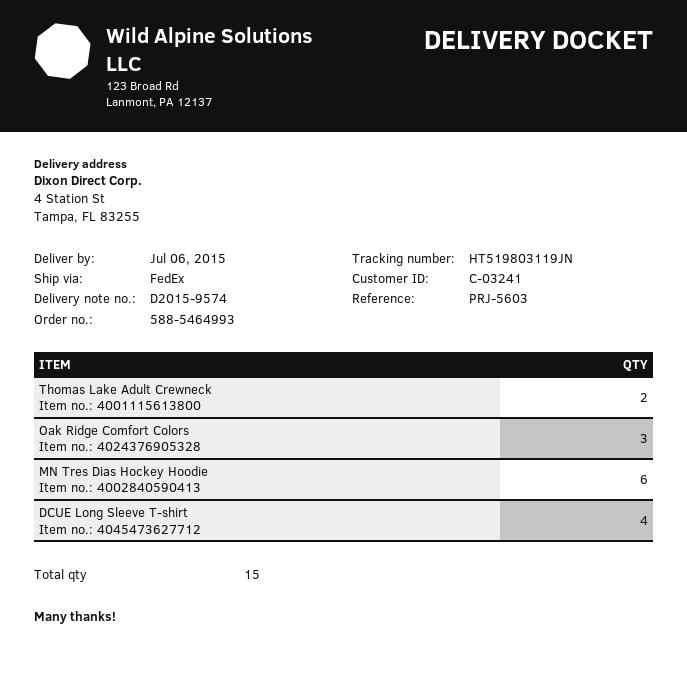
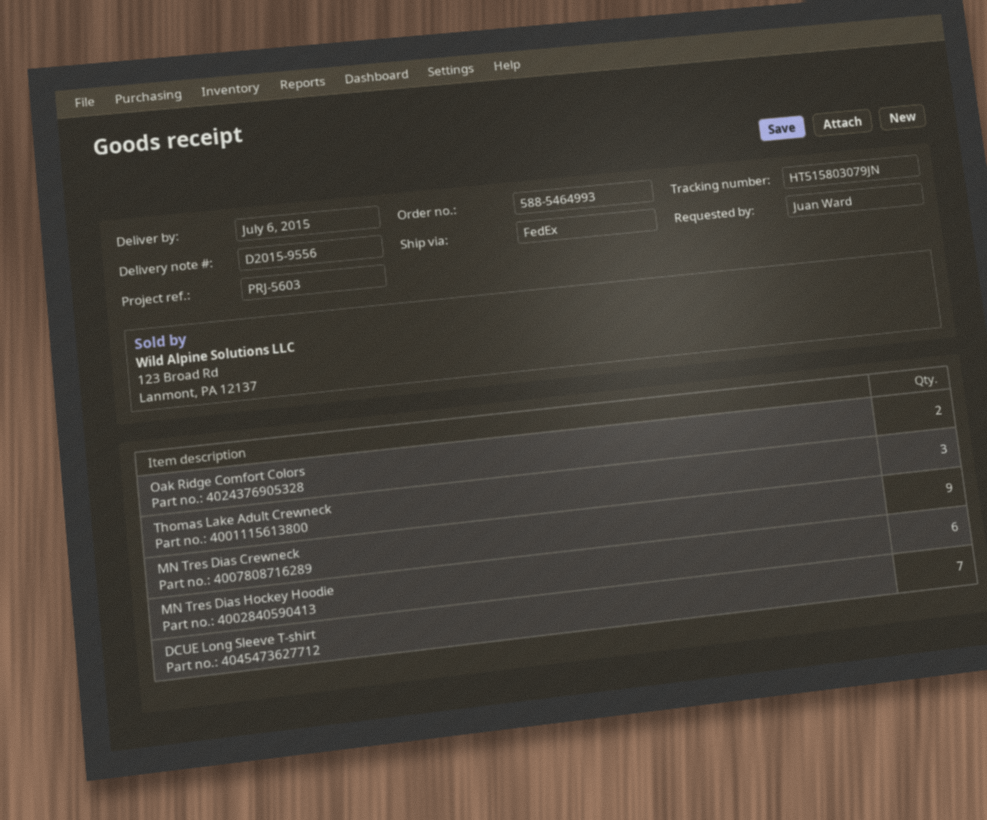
delivery note number: D2015-9574 -> D2015-9556
tracking number: HT519803119JN -> HT515803079JN
Thomas Lake Adult Crewneck: 2 -> 3
Oak Ridge Comfort Colors: 3 -> 2
DCUE Long Sleeve T-shirt: 4 -> 7
MN Tres Dias Crewneck: none -> 9

